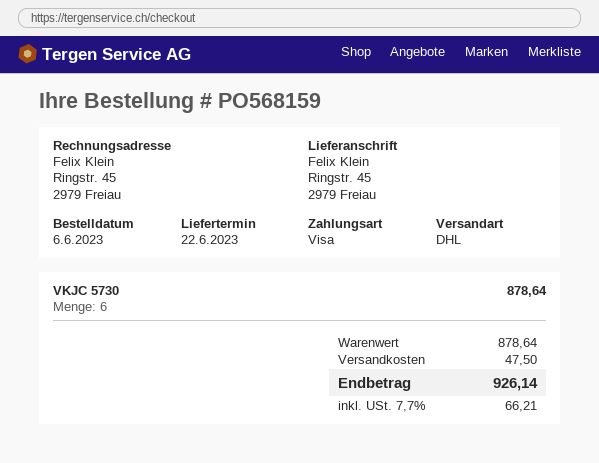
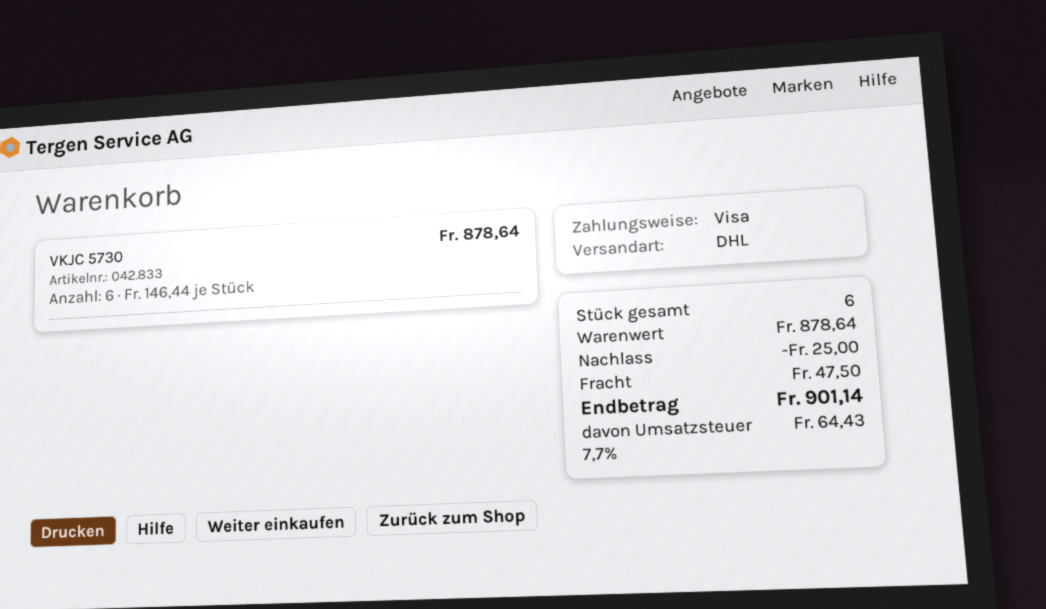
discount: none -> 25.00
tax: 7.7% = 66.21 -> 7.7% = 64.43
total: 926.14 -> 901.14

